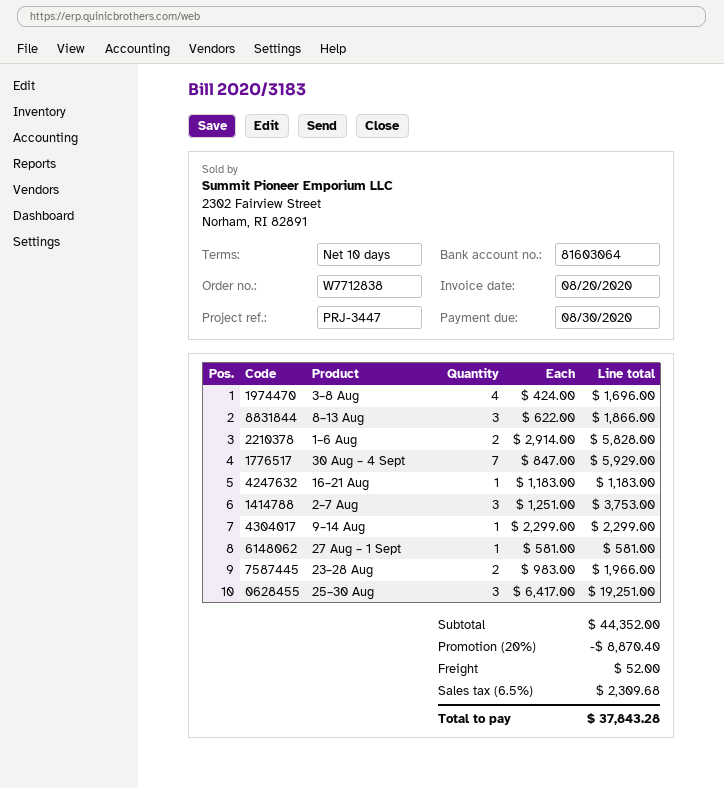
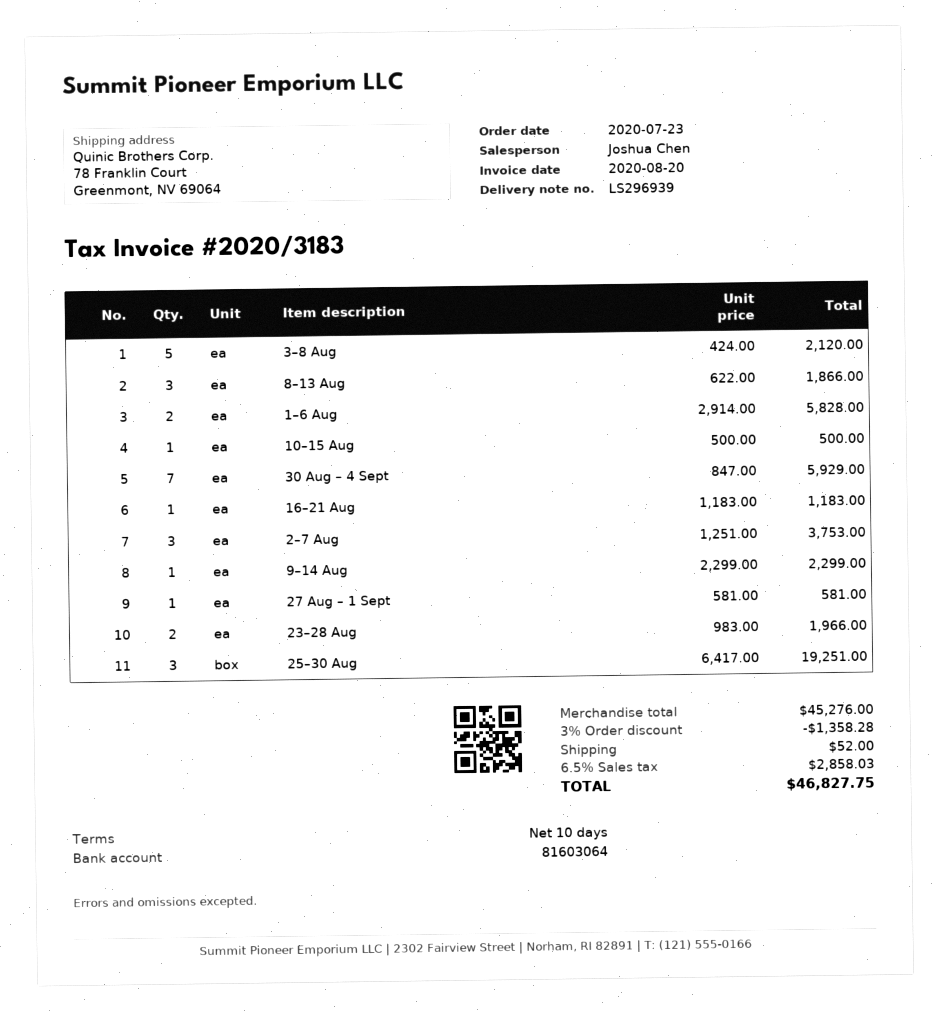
3–8 Aug: 4 x 424.00 = 1696.00 -> 5 x 424.00 = 2120.00
10–15 Aug: none -> 1 x 500.00 = 500.00
subtotal: 44352.00 -> 45276.00
discount: 20% = 8870.40 -> 3% = 1358.28
tax: 6.5% = 2309.68 -> 6.5% = 2858.03
total: 37843.28 -> 46827.75

